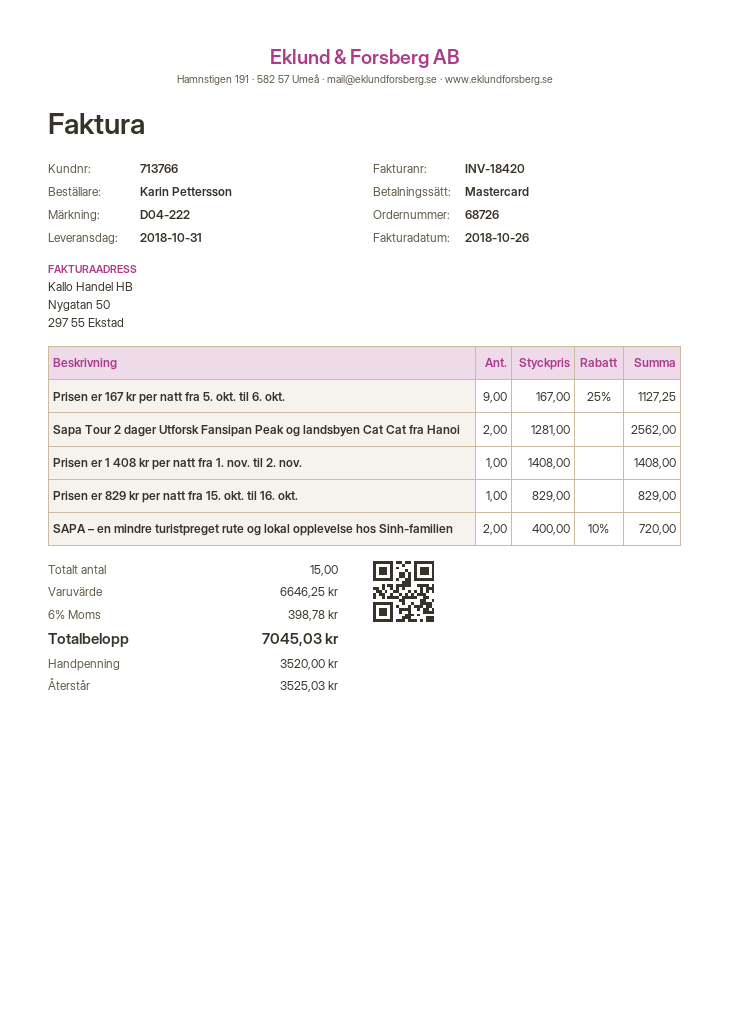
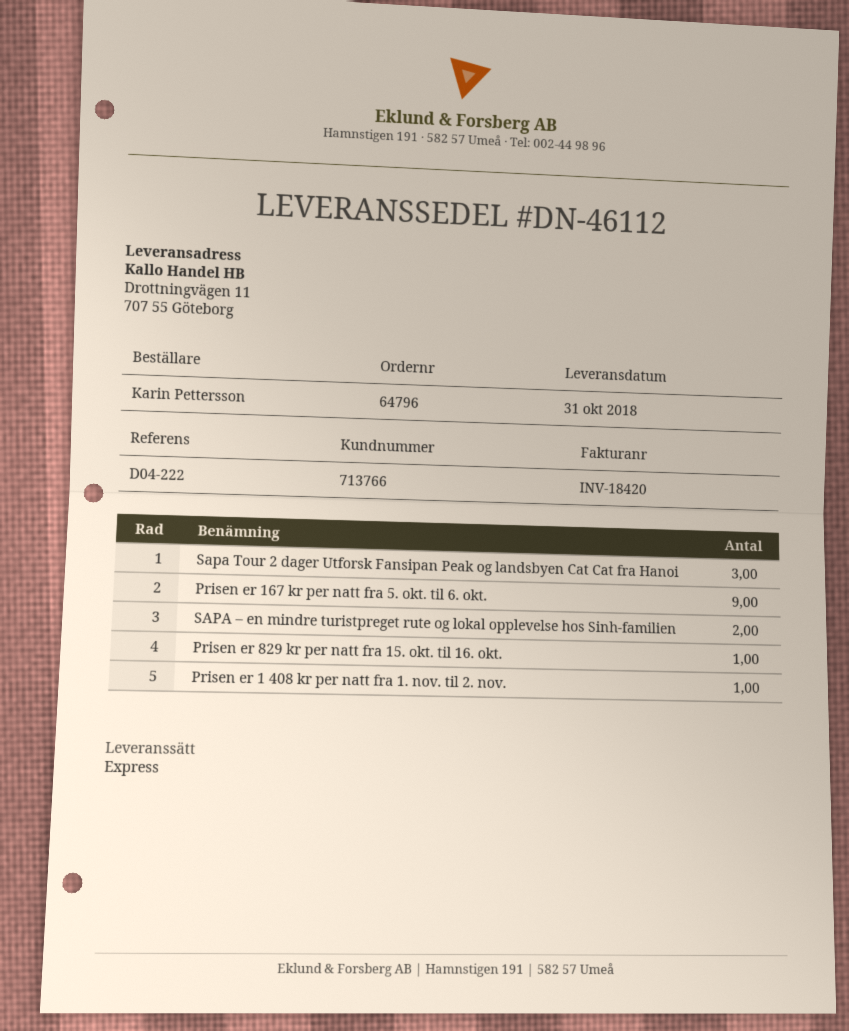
order number: 68726 -> 64796
Sapa Tour 2 dager Utforsk Fansipan Peak og landsbyen Cat Cat fra Hanoi: 2 -> 3

